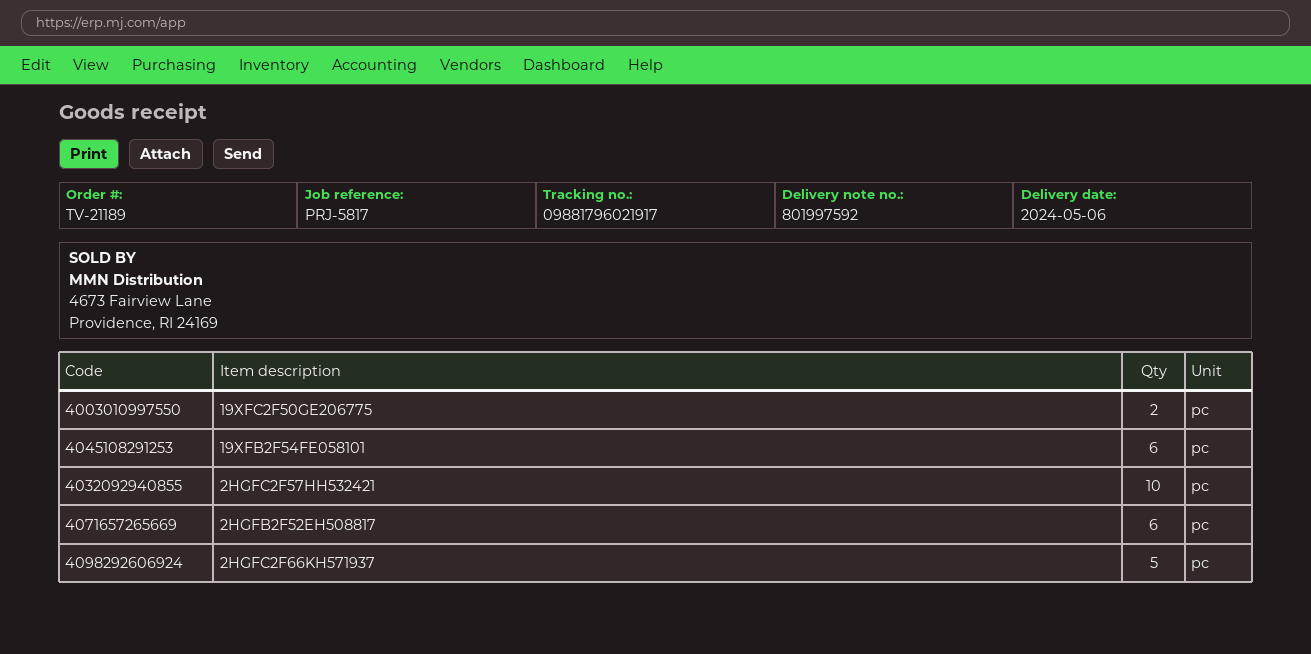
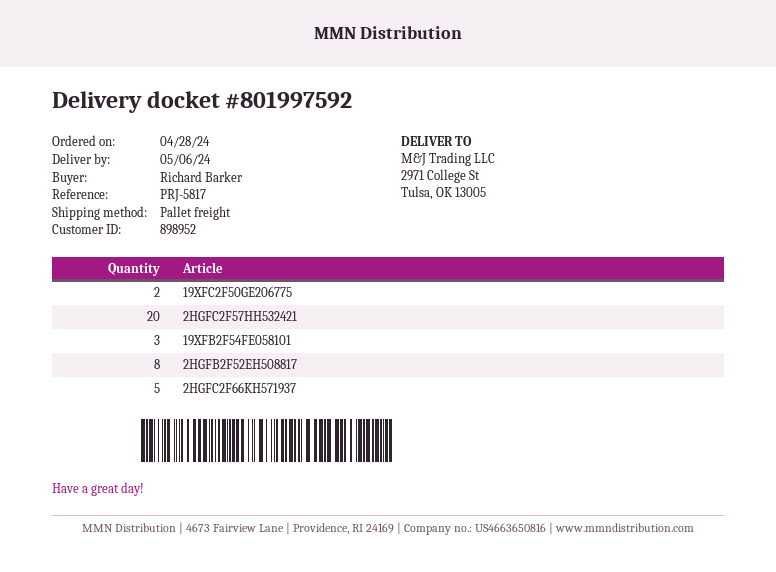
19XFB2F54FE058101: 6 -> 3
2HGFC2F57HH532421: 10 -> 20
2HGFB2F52EH508817: 6 -> 8

